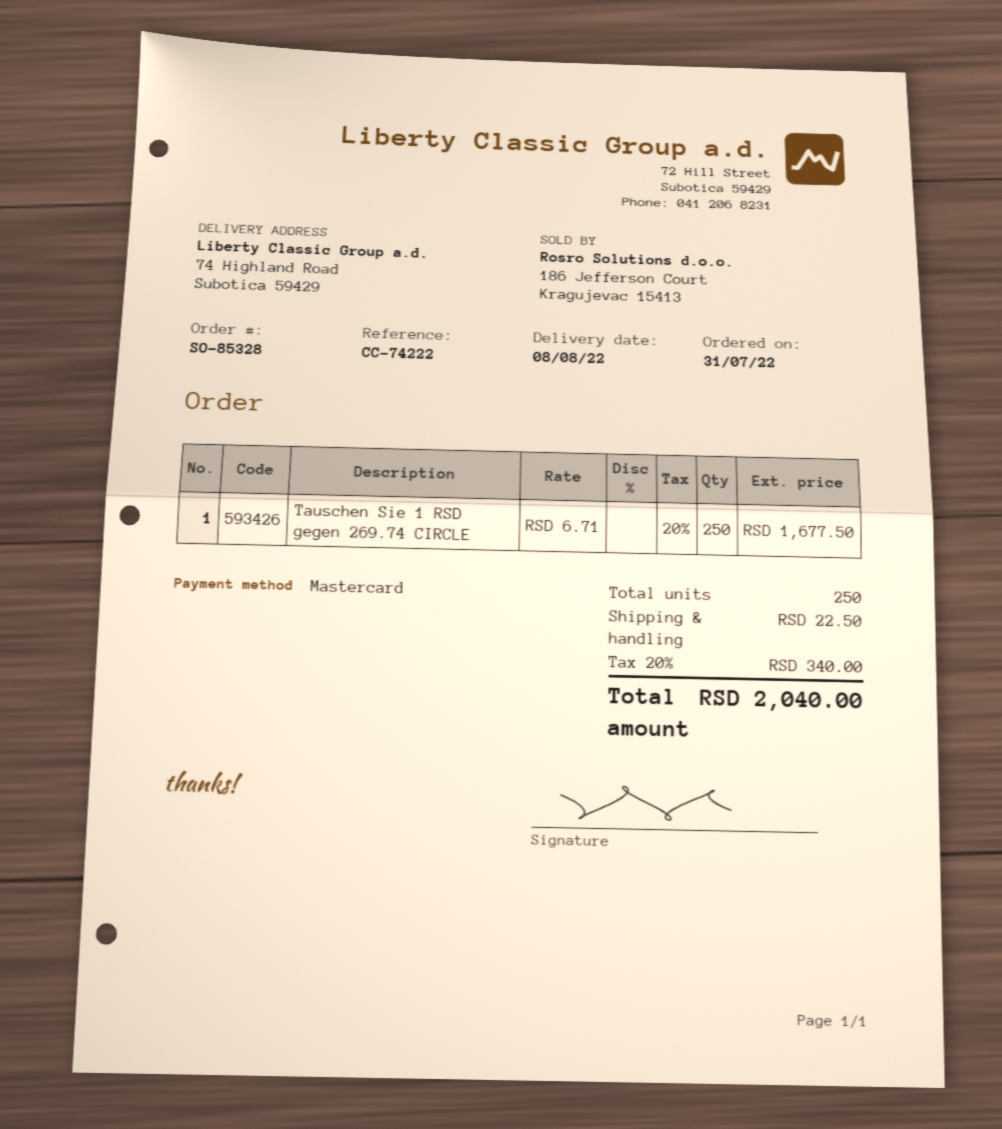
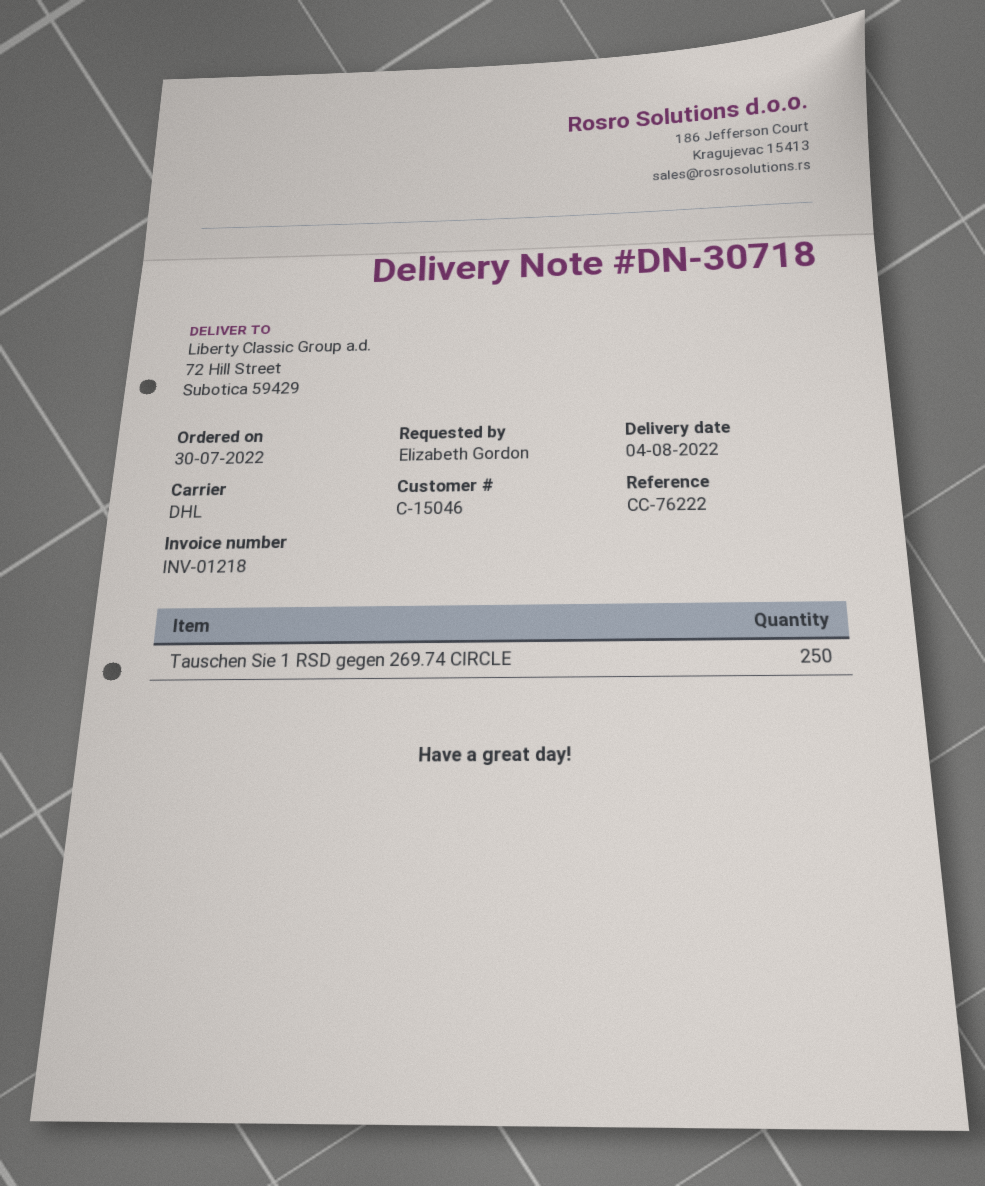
order date: 2022-07-31 -> 2022-07-30
delivery date: 2022-08-08 -> 2022-08-04
reference: CC-74222 -> CC-76222
ship to: 74 Highland Road, Subotica 59429 -> 72 Hill Street, Subotica 59429

